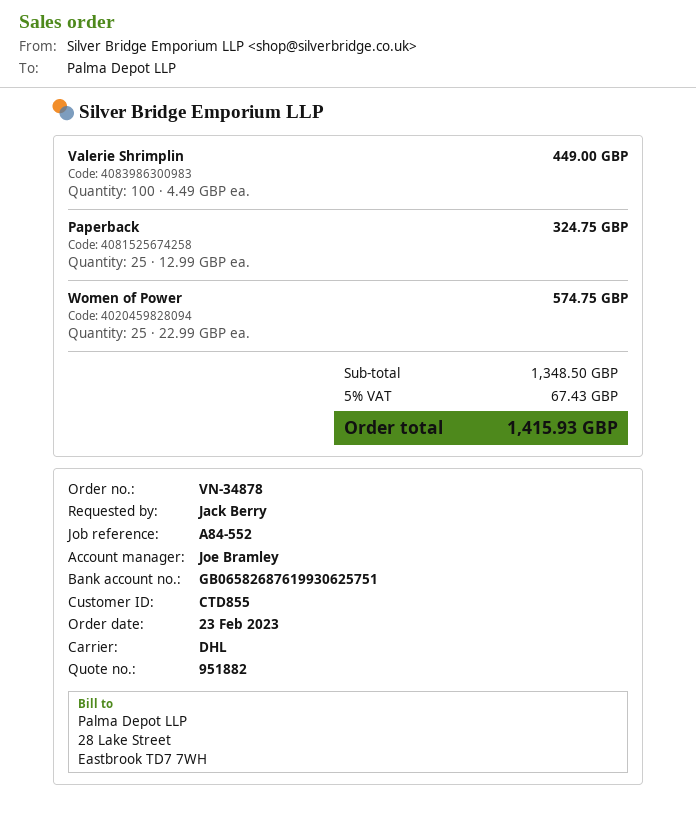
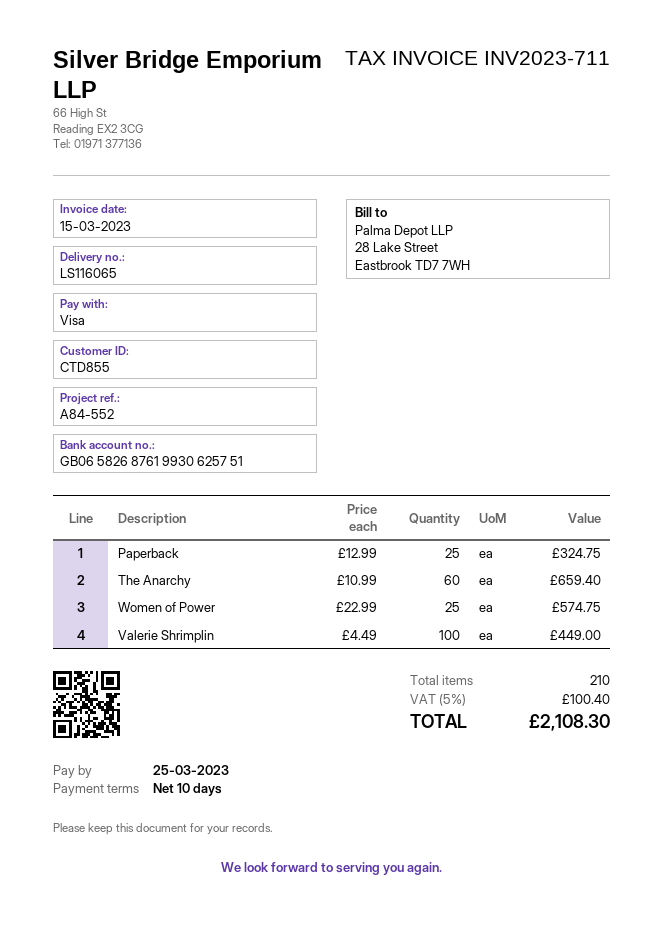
The Anarchy: none -> 60 x 10.99 = 659.40
tax: 5% = 67.43 -> 5% = 100.40
total: 1415.93 -> 2108.30

